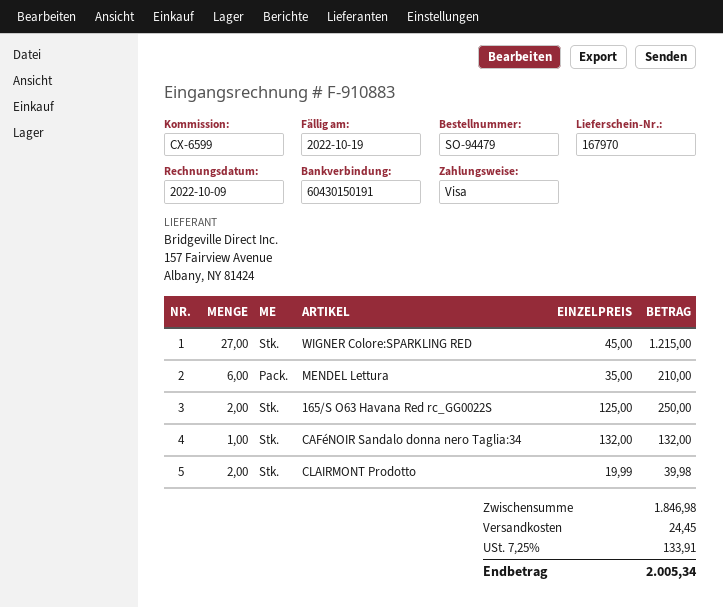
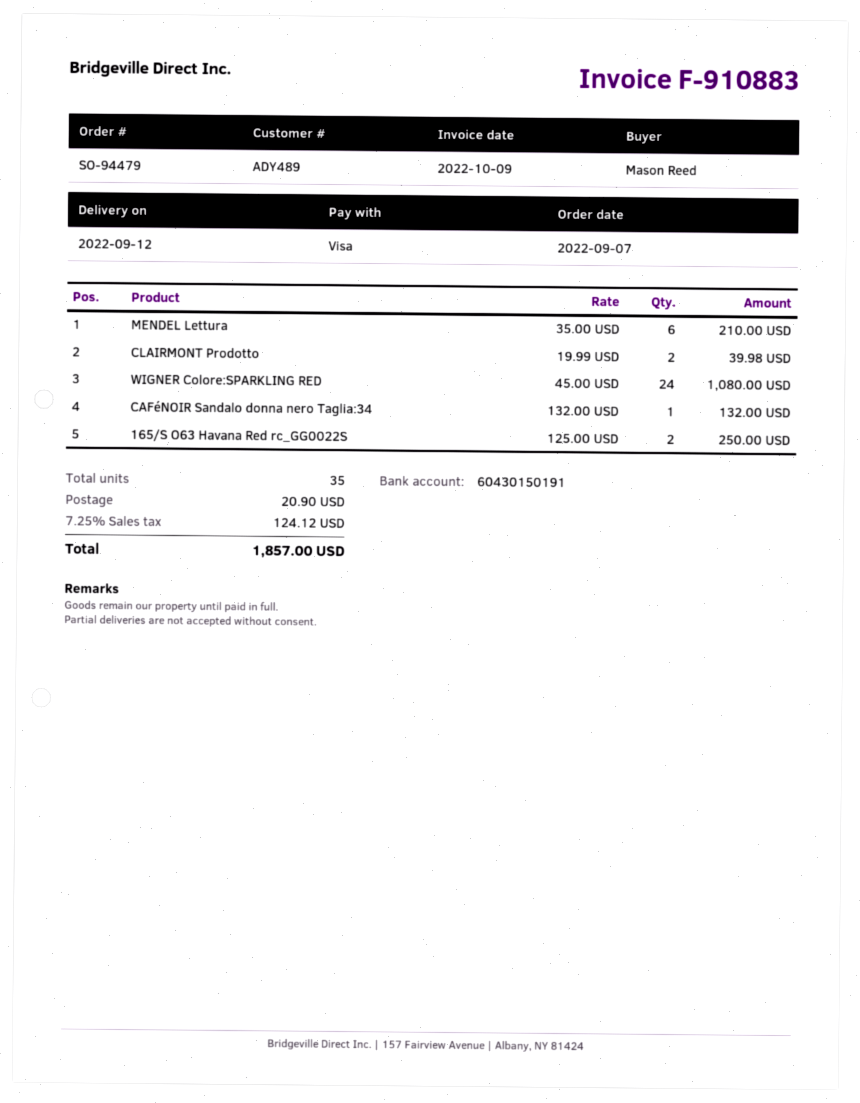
WIGNER Colore:SPARKLING RED: 27 x 45.00 = 1215.00 -> 24 x 45.00 = 1080.00
shipping: 24.45 -> 20.90
tax: 7.25% = 133.91 -> 7.25% = 124.12
total: 2005.34 -> 1857.00

